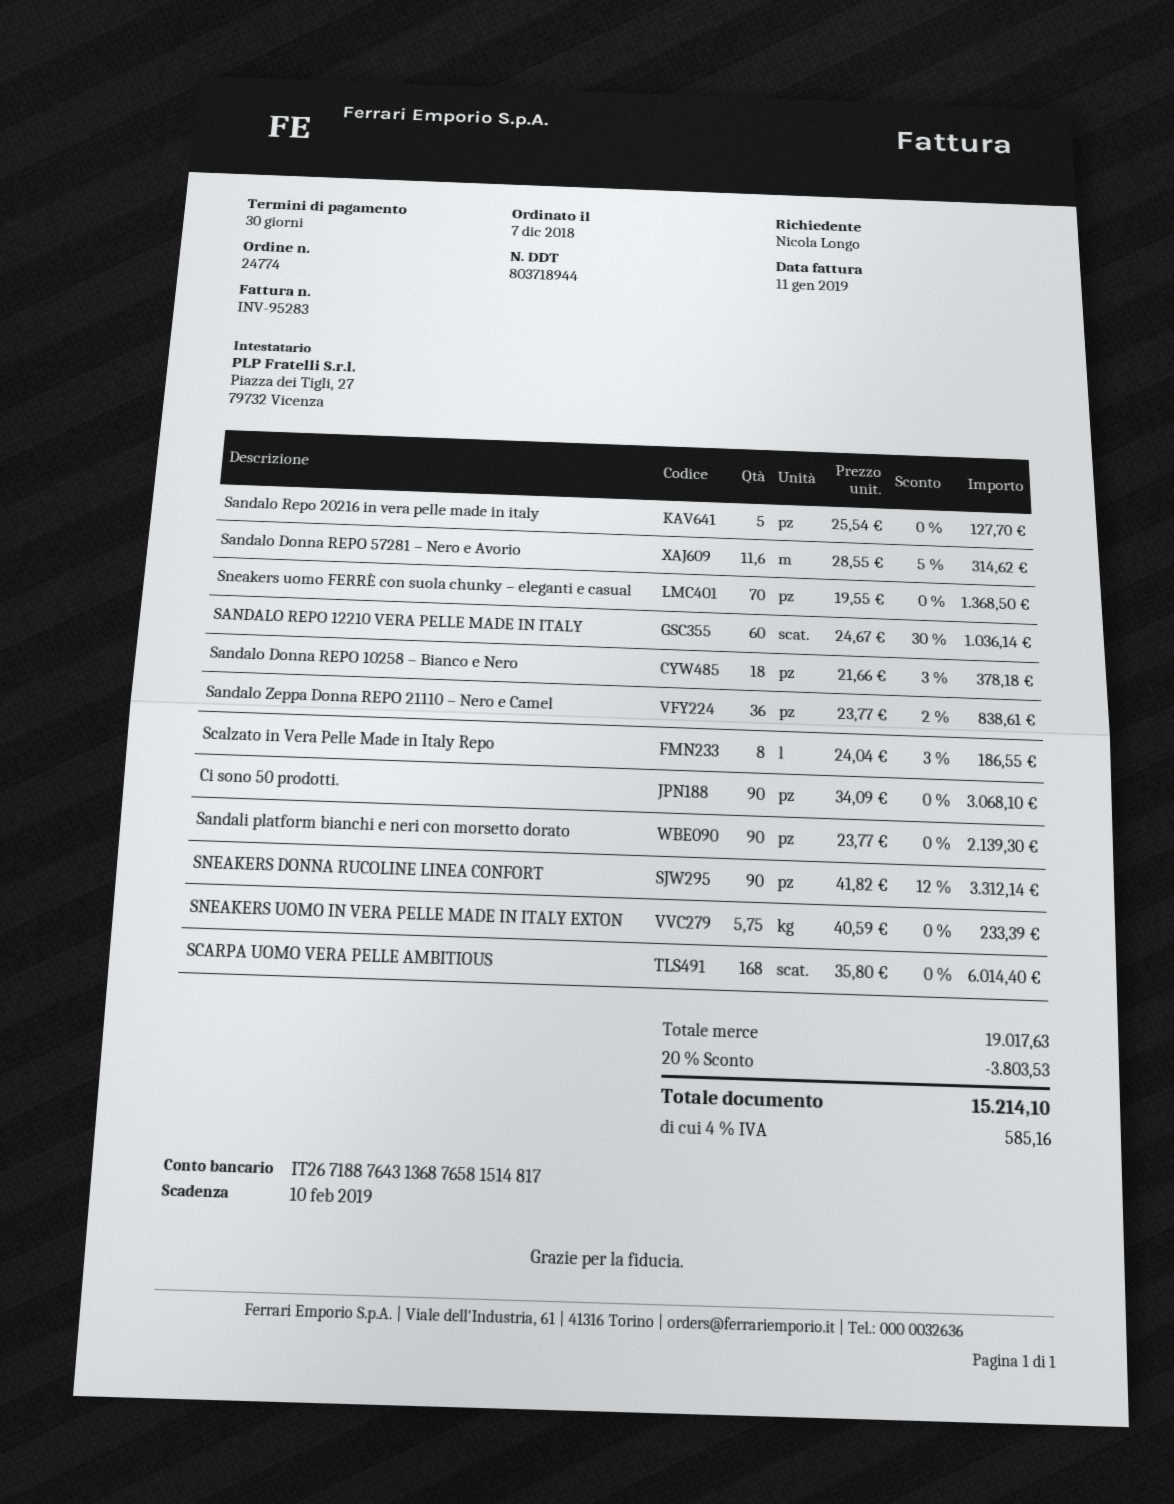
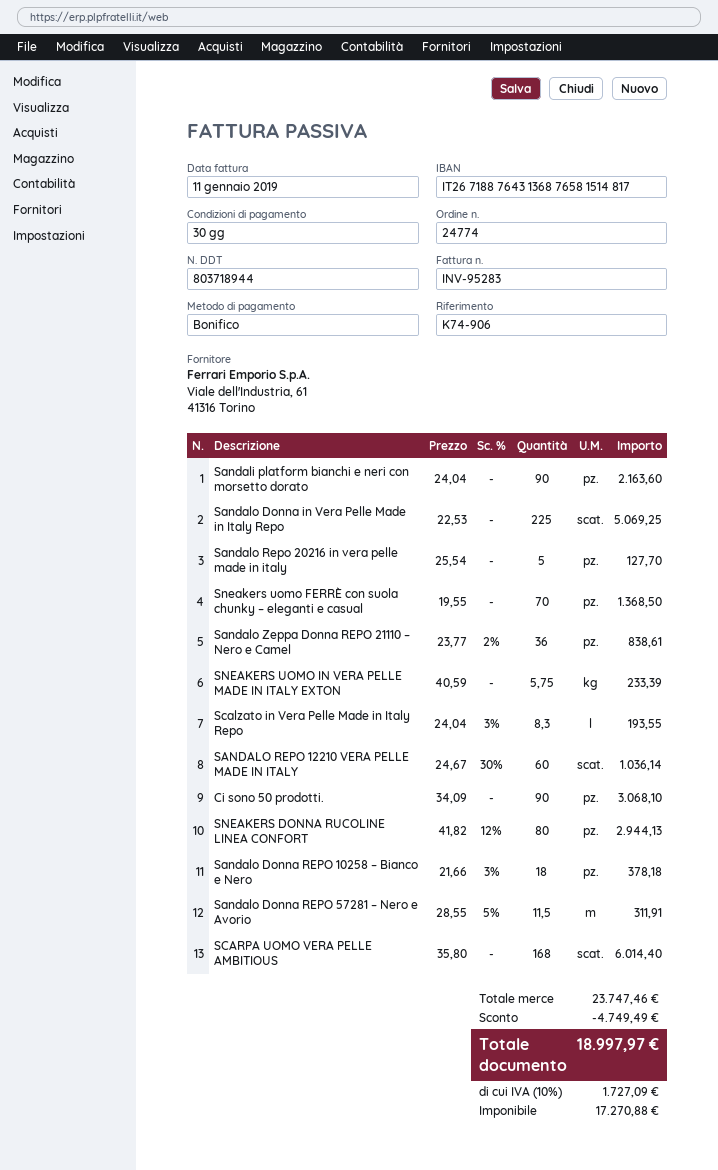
Sandalo Donna REPO 57281 – Nero e Avorio: 11.6 x 28.55 - 5% = 314.62 -> 11.5 x 28.55 - 5% = 311.91
Scalzato in Vera Pelle Made in Italy Repo: 8 x 24.04 - 3% = 186.55 -> 8.3 x 24.04 - 3% = 193.55
Sandali platform bianchi e neri con morsetto dorato: 90 x 23.77 = 2139.30 -> 90 x 24.04 = 2163.60
SNEAKERS DONNA RUCOLINE LINEA CONFORT: 90 x 41.82 - 12% = 3312.14 -> 80 x 41.82 - 12% = 2944.13
Sandalo Donna in Vera Pelle Made in Italy Repo: none -> 225 x 22.53 = 5069.25
subtotal: 19017.63 -> 23747.46
discount: 3803.53 -> 4749.49
tax: 4% = 585.16 -> 10% = 1727.09
total: 15214.10 -> 18997.97

